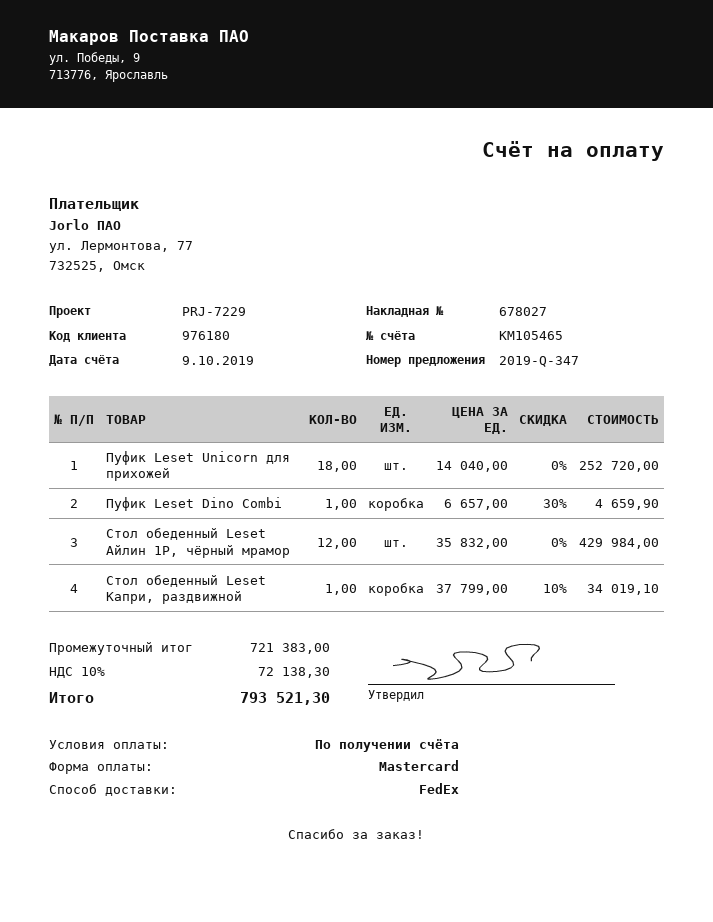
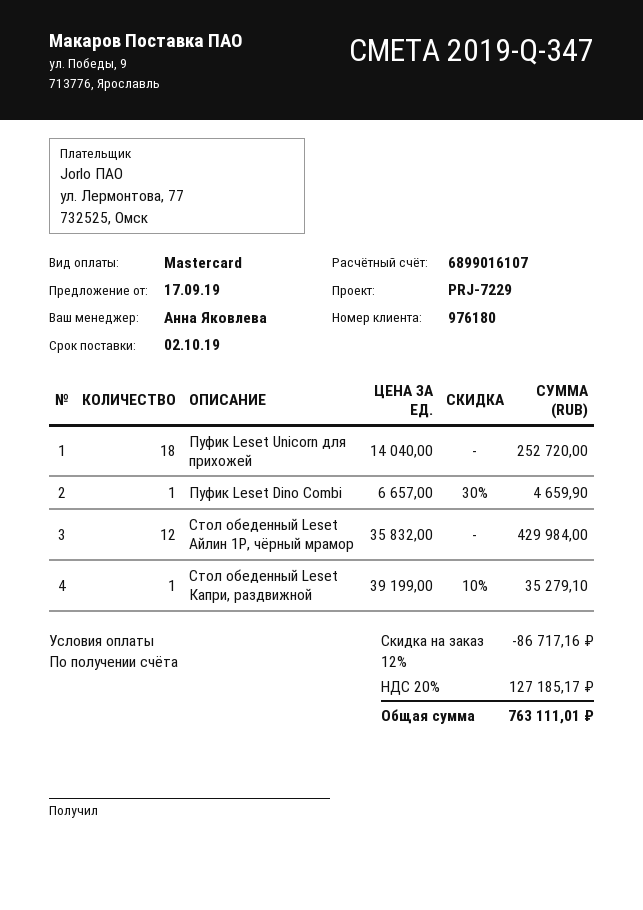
Стол обеденный Leset Капри, раздвижной: 1 x 37799.00 - 10% = 34019.10 -> 1 x 39199.00 - 10% = 35279.10
discount: none -> 12% = 86717.16
tax: 10% = 72138.30 -> 20% = 127185.17
total: 793521.30 -> 763111.01

